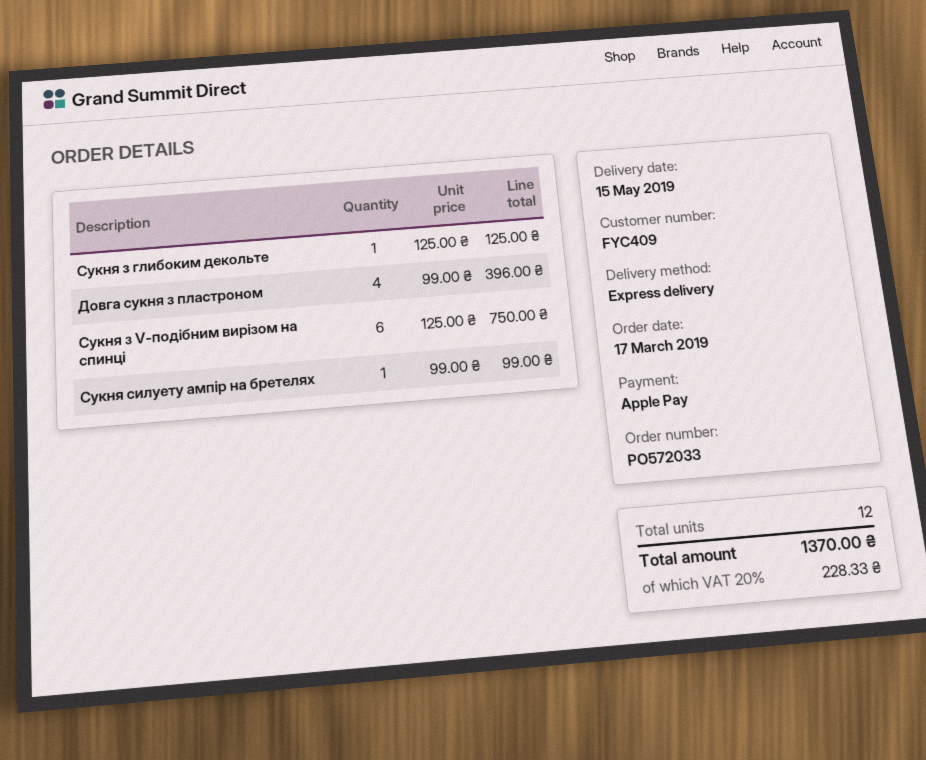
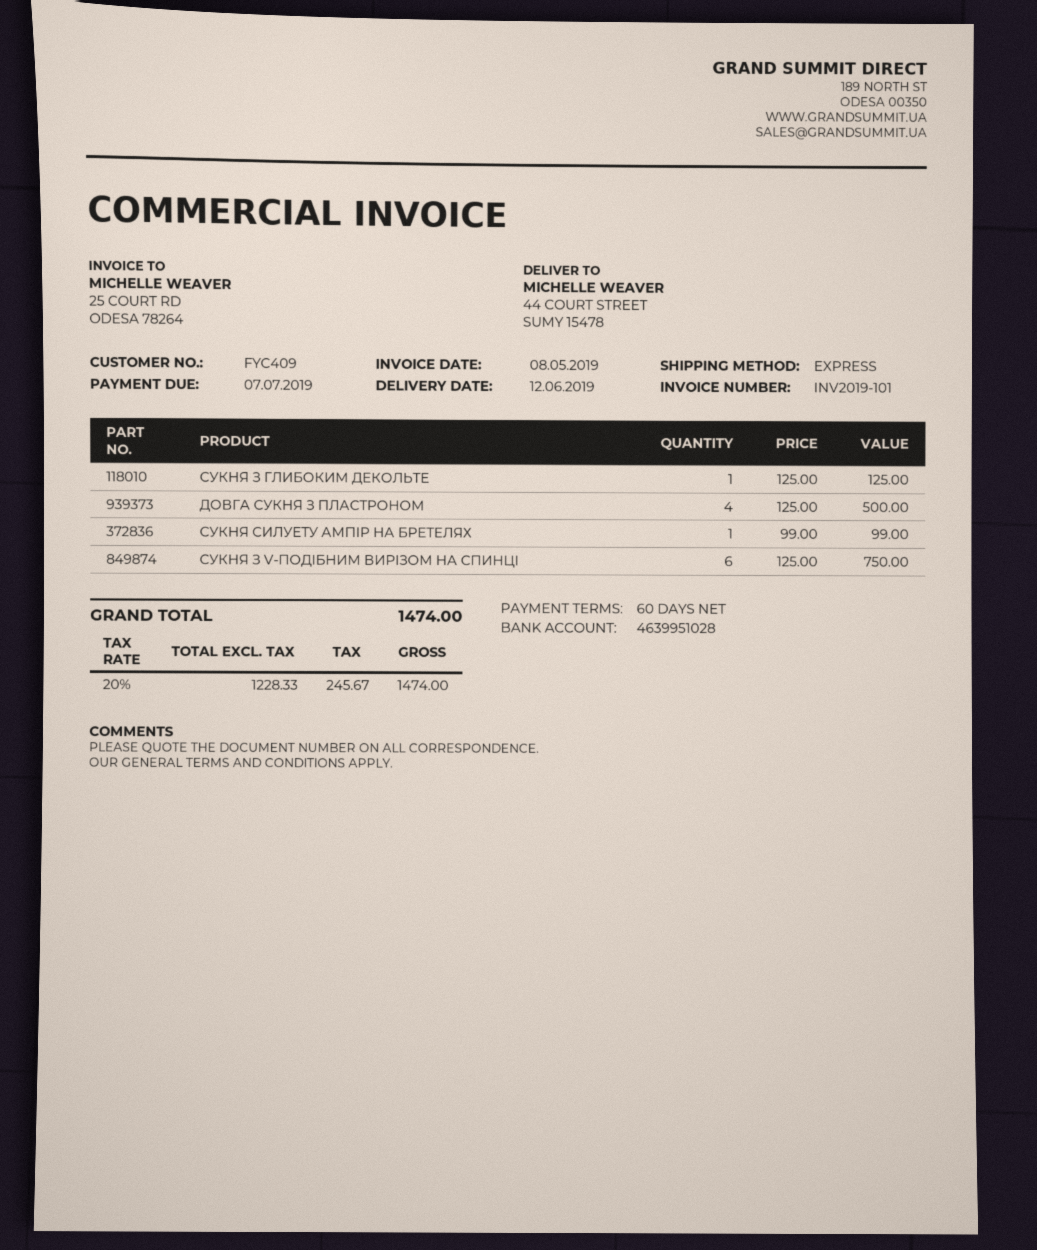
delivery date: 2019-05-15 -> 2019-06-12
Довга сукня з пластроном: 4 x 99.00 = 396.00 -> 4 x 125.00 = 500.00
tax: 20% = 228.33 -> 20% = 245.67
total: 1370.00 -> 1474.00

